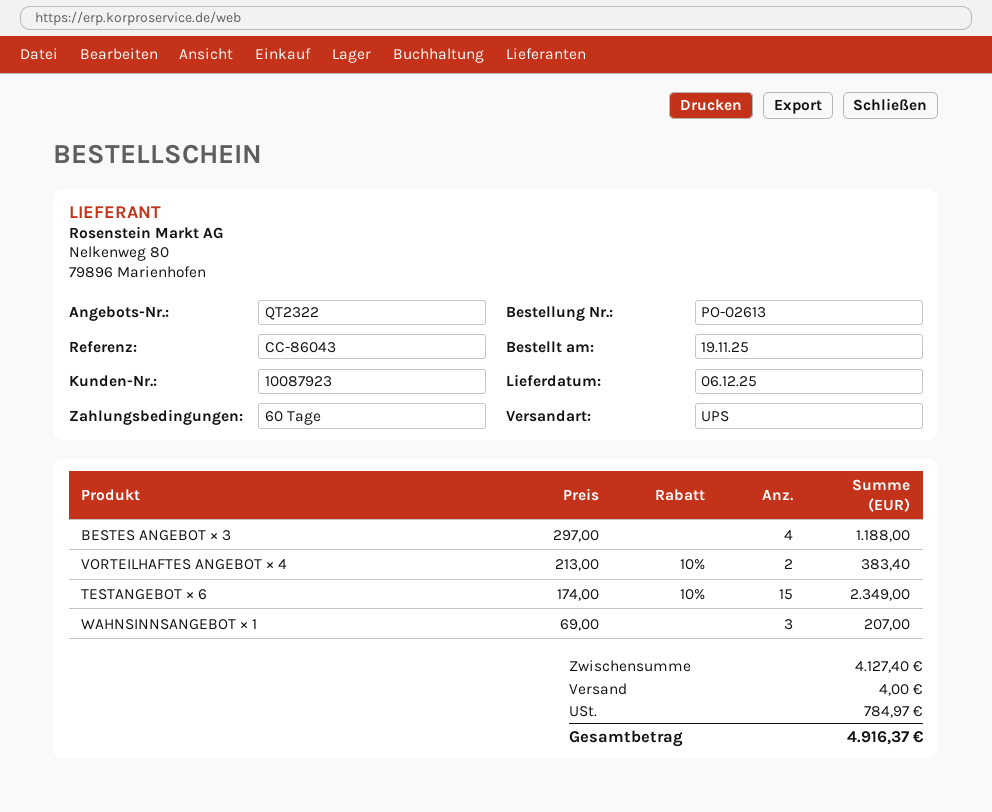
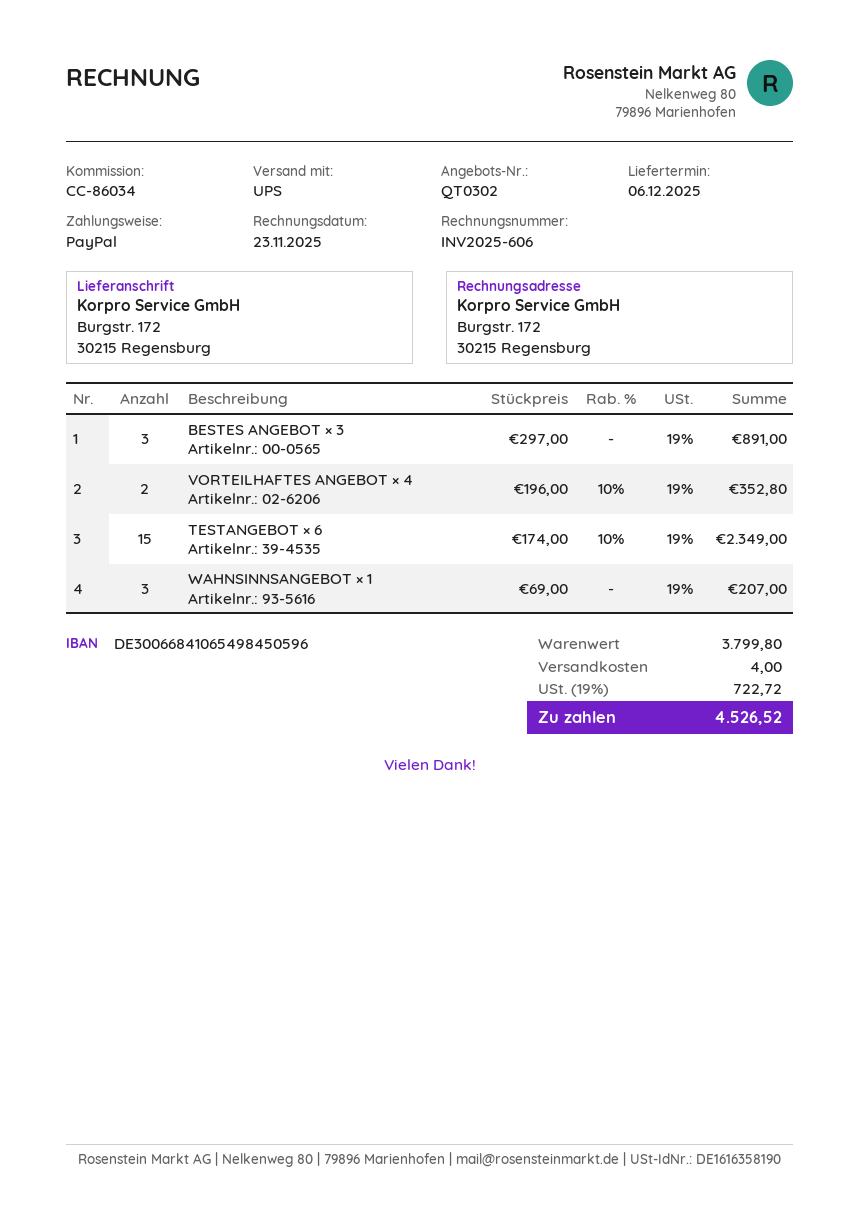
quote number: QT2322 -> QT0302
reference: CC-86043 -> CC-86034
BESTES ANGEBOT × 3: 4 x 297.00 = 1188.00 -> 3 x 297.00 = 891.00
VORTEILHAFTES ANGEBOT × 4: 2 x 213.00 - 10% = 383.40 -> 2 x 196.00 - 10% = 352.80
subtotal: 4127.40 -> 3799.80
tax: 784.97 -> 722.72
total: 4916.37 -> 4526.52

